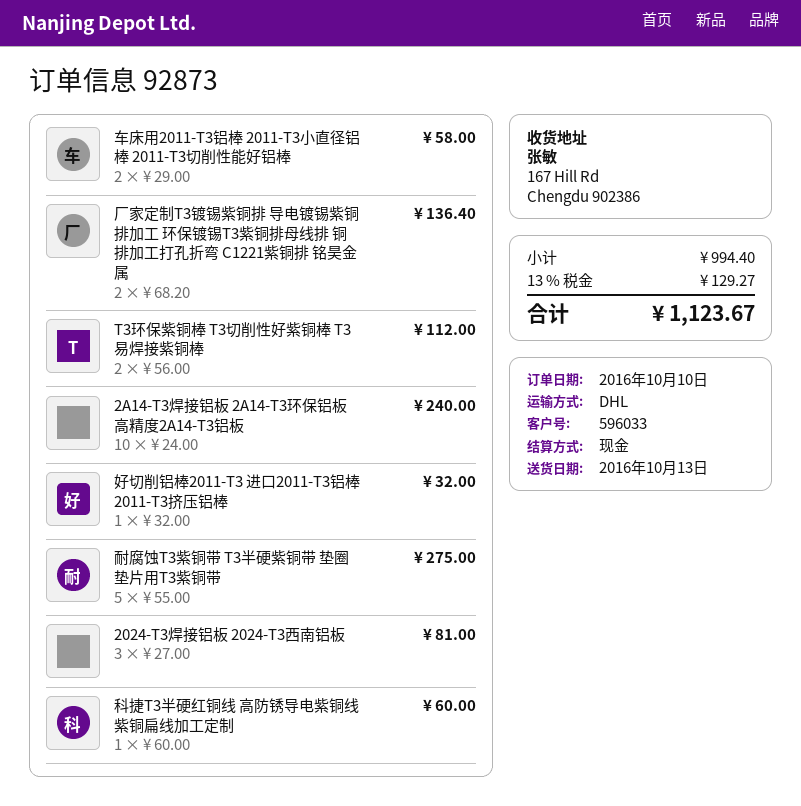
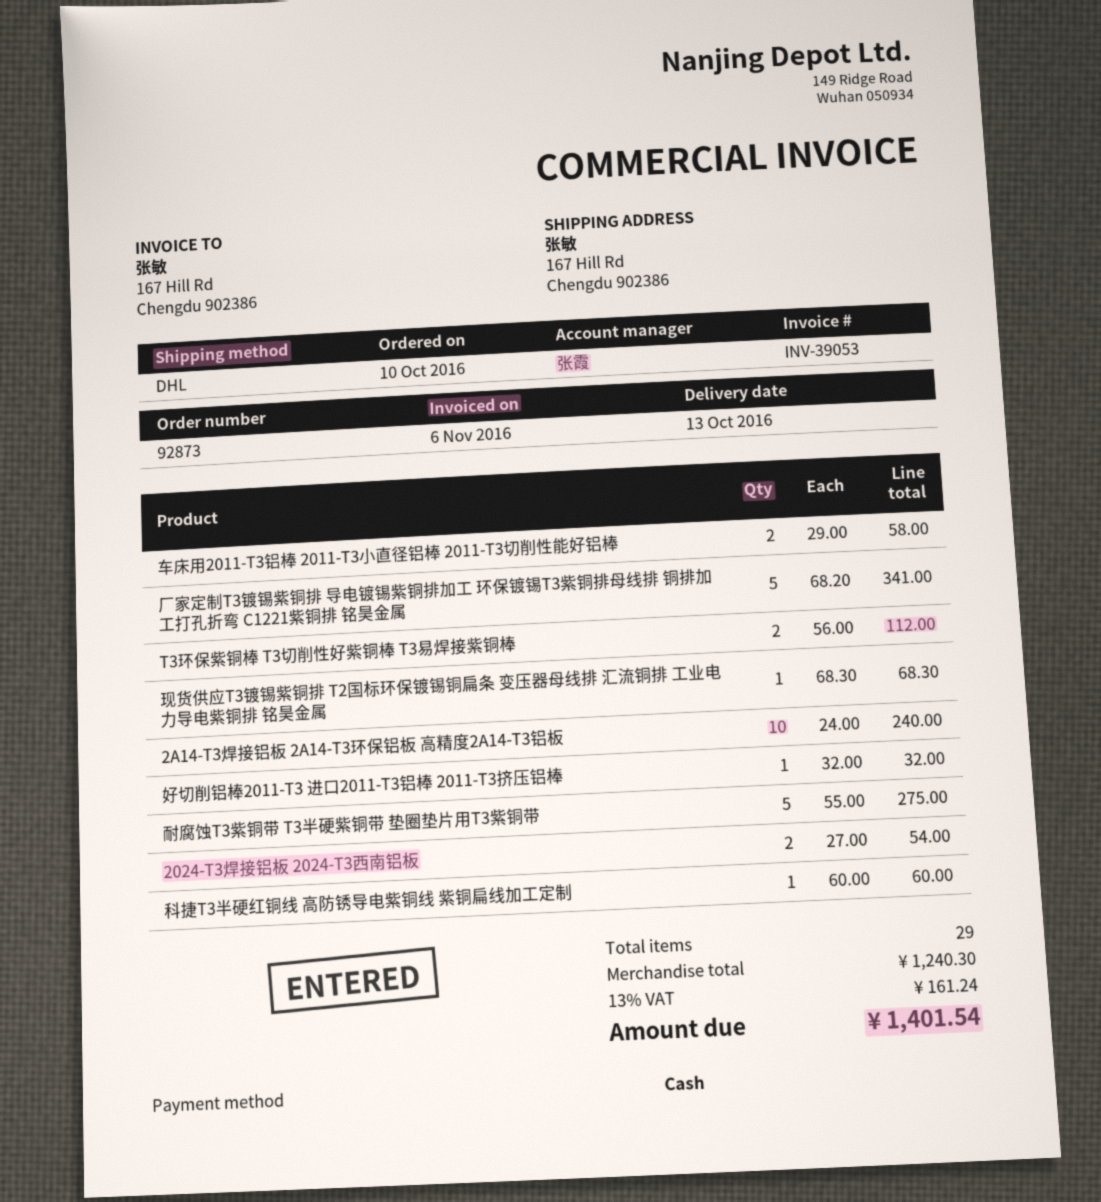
厂家定制T3镀锡紫铜排 导电镀锡紫铜排加工 环保镀锡T3紫铜排母线排 铜排加工打孔折弯 C1221紫铜排 铭昊金属: 2 x 68.20 = 136.40 -> 5 x 68.20 = 341.00
2024-T3焊接铝板 2024-T3西南铝板: 3 x 27.00 = 81.00 -> 2 x 27.00 = 54.00
现货供应T3镀锡紫铜排 T2国标环保镀锡铜扁条 变压器母线排 汇流铜排 工业电力导电紫铜排 铭昊金属: none -> 1 x 68.30 = 68.30
subtotal: 994.40 -> 1240.30
tax: 13% = 129.27 -> 13% = 161.24
total: 1123.67 -> 1401.54

